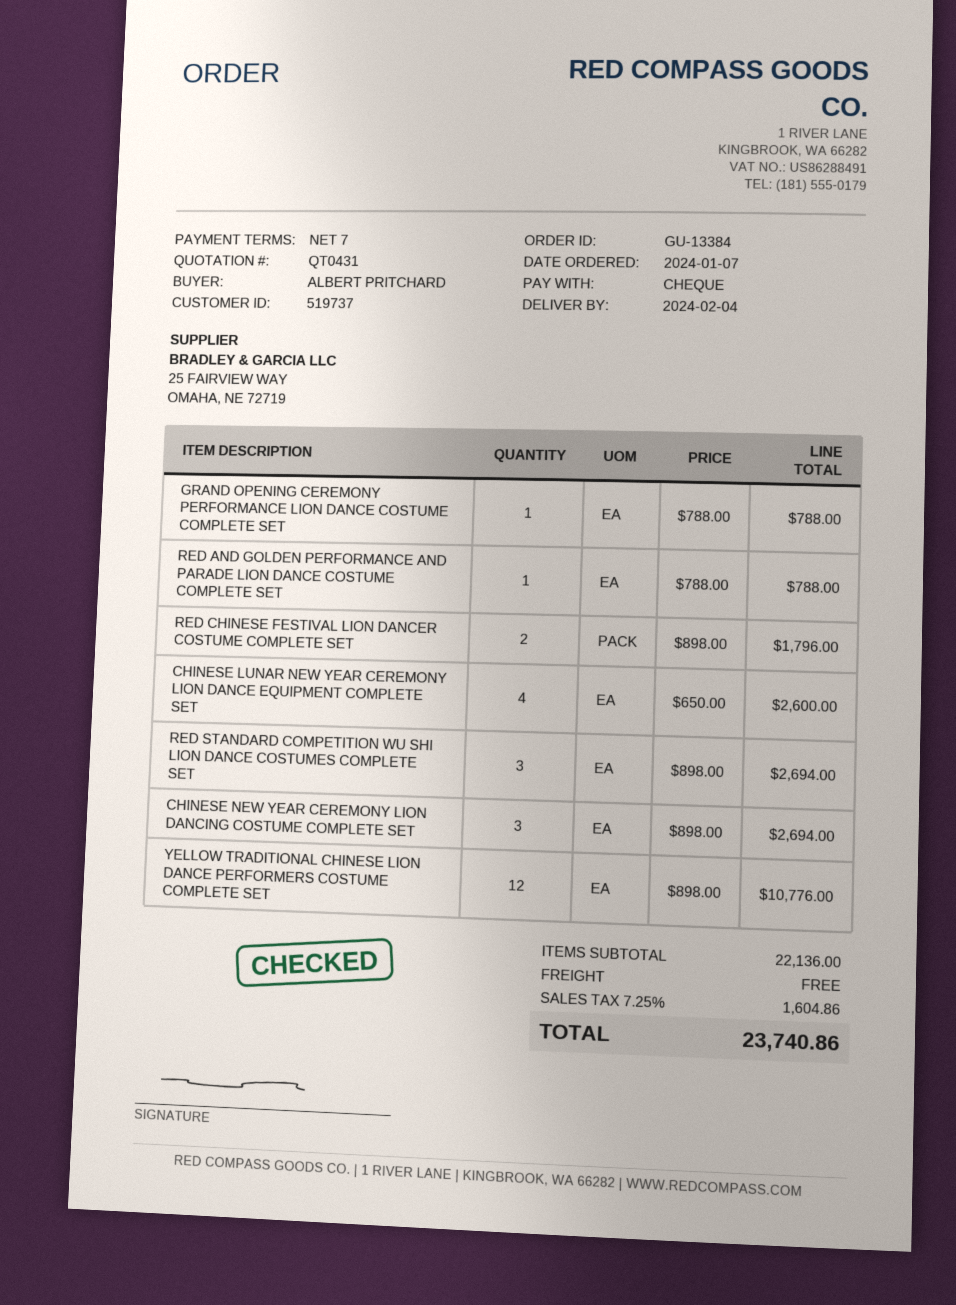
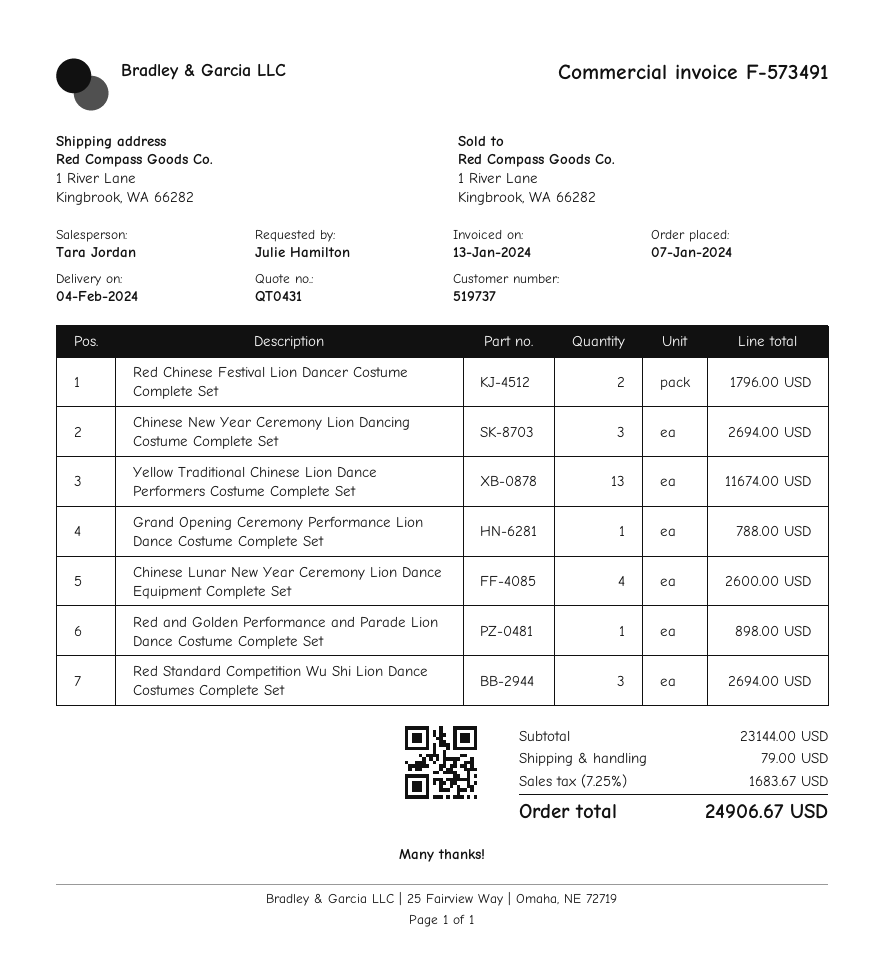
ordered by: ALBERT PRITCHARD -> Julie Hamilton
RED AND GOLDEN PERFORMANCE AND PARADE LION DANCE COSTUME COMPLETE SET: 1 for 788.00 -> 1 for 898.00
YELLOW TRADITIONAL CHINESE LION DANCE PERFORMERS COSTUME COMPLETE SET: 12 for 10776.00 -> 13 for 11674.00
subtotal: 22136.00 -> 23144.00
shipping: 0.00 -> 79.00
tax: 7.25% = 1604.86 -> 7.25% = 1683.67
total: 23740.86 -> 24906.67

